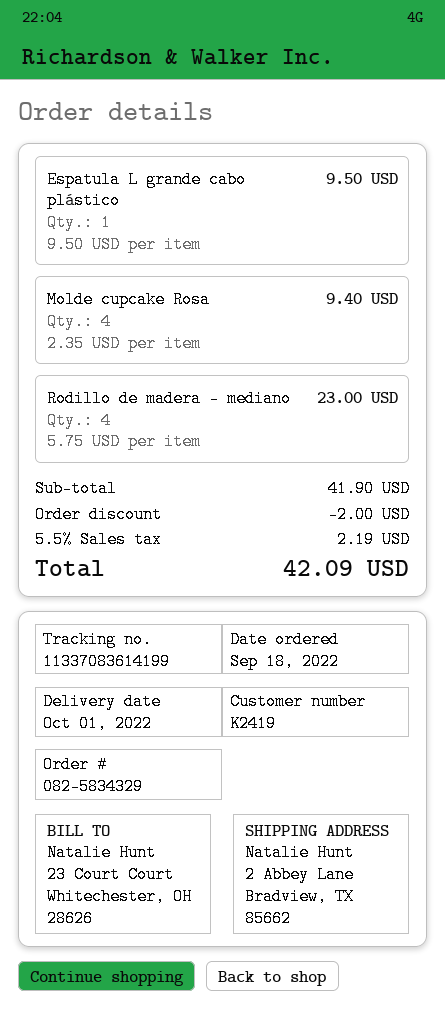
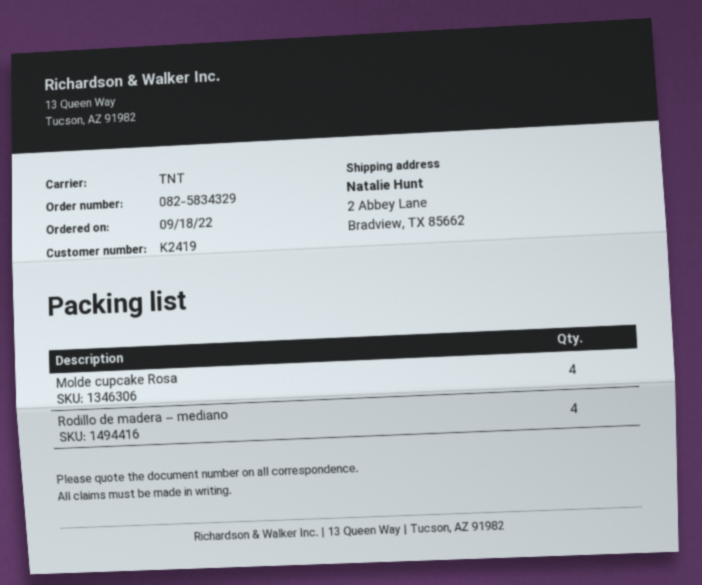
Espatula L grande cabo plástico: 1 -> none

